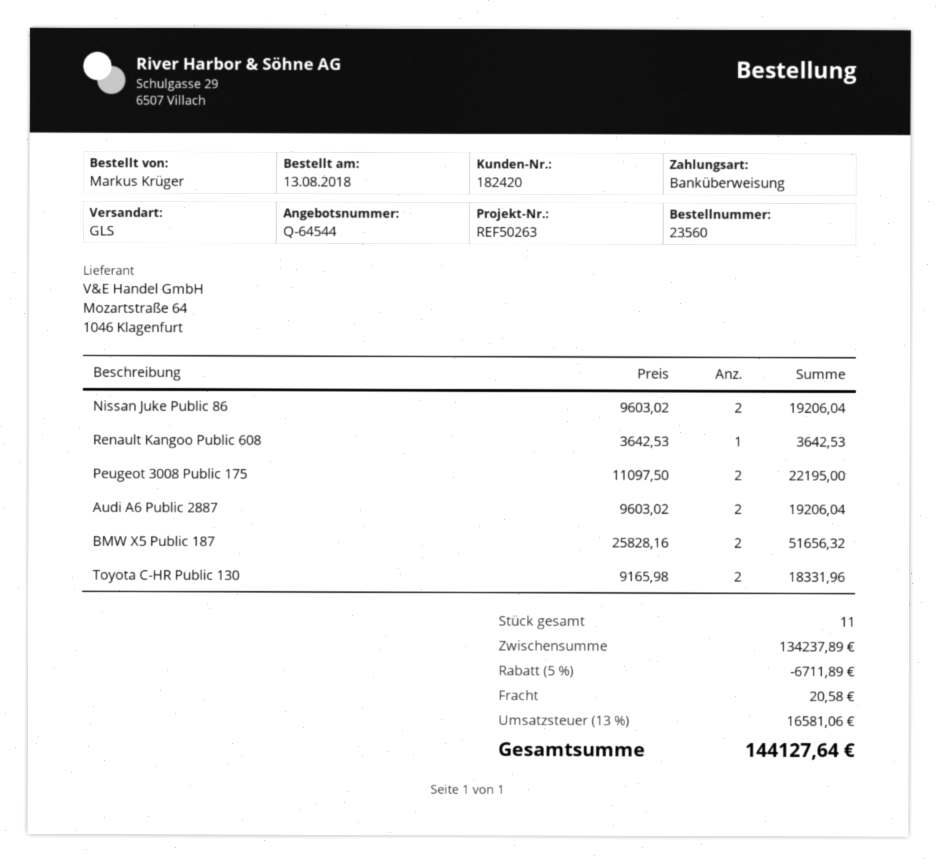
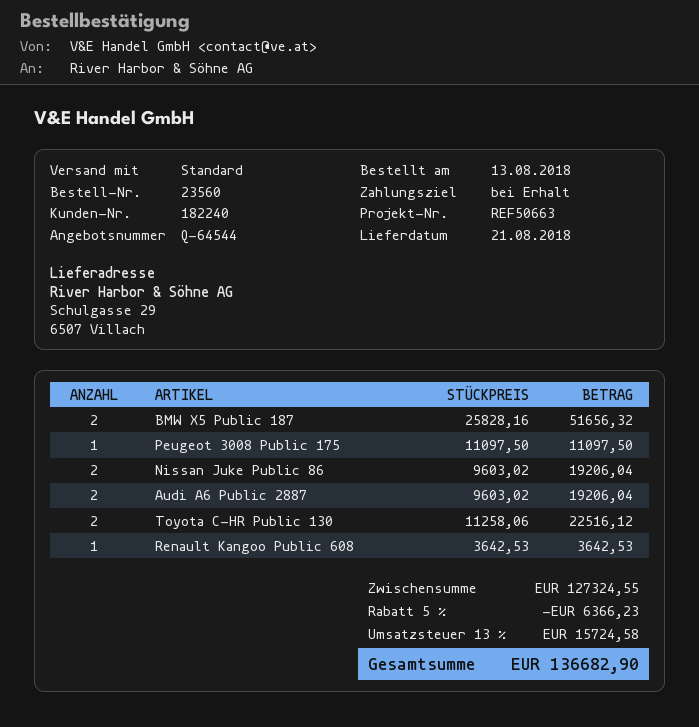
customer number: 182420 -> 182240
reference: REF50263 -> REF50663
shipping method: GLS -> standard
Peugeot 3008 Public 175: 2 x 11097.50 = 22195.00 -> 1 x 11097.50 = 11097.50
Toyota C-HR Public 130: 2 x 9165.98 = 18331.96 -> 2 x 11258.06 = 22516.12
subtotal: 134237.89 -> 127324.55
discount: 5% = 6711.89 -> 5% = 6366.23
shipping: 20.58 -> none
tax: 13% = 16581.06 -> 13% = 15724.58
total: 144127.64 -> 136682.90

